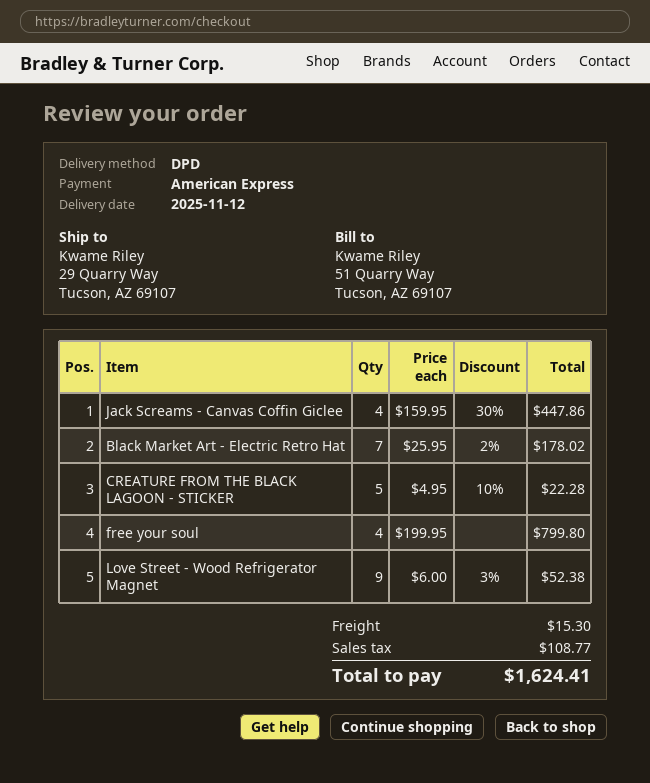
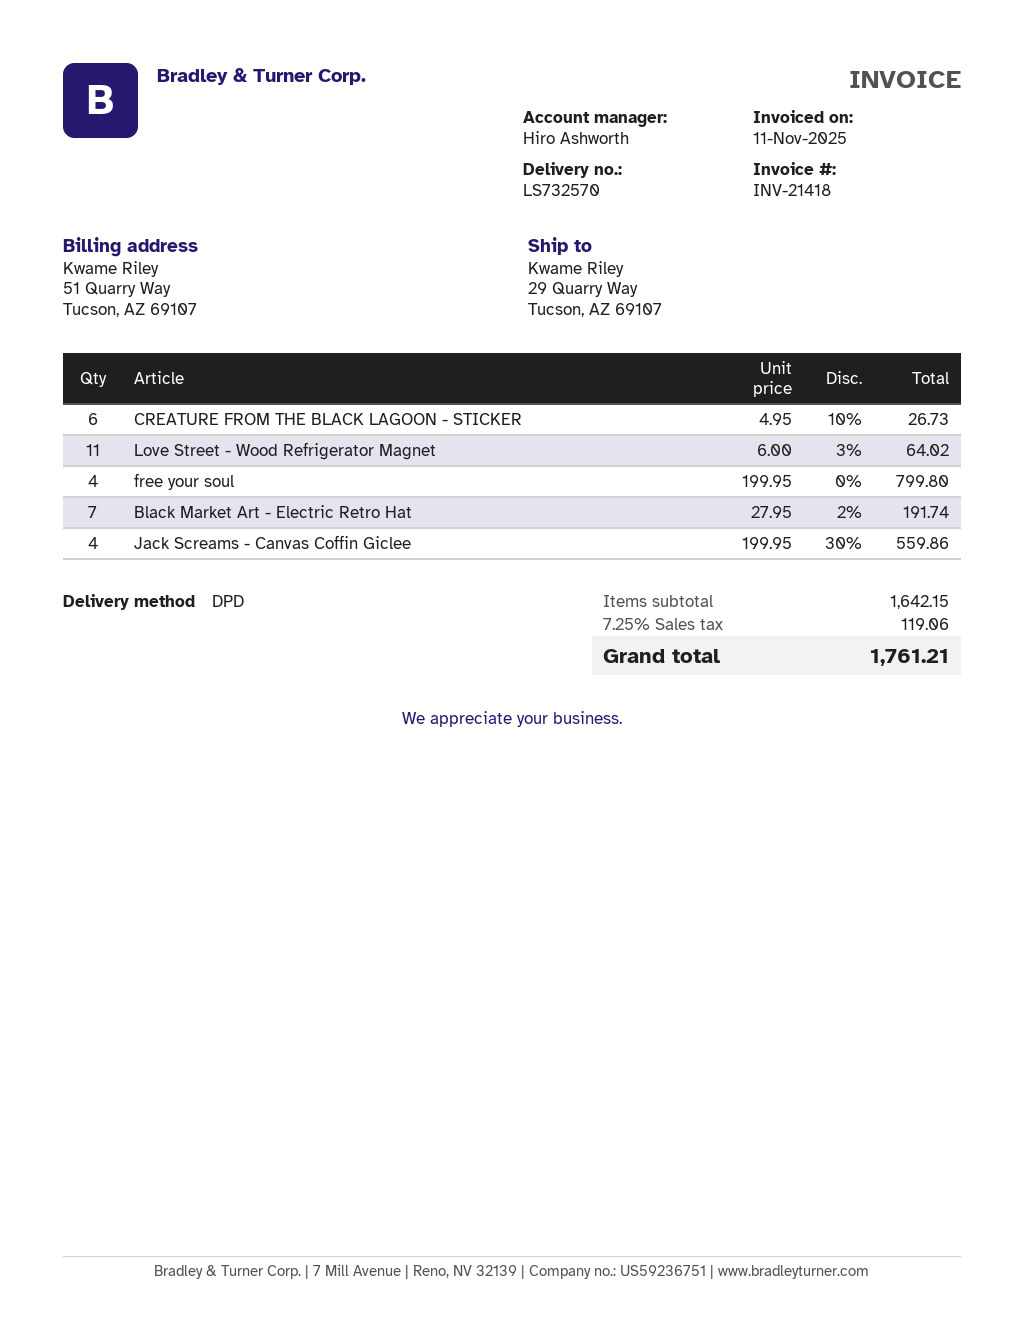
Jack Screams - Canvas Coffin Giclee: 4 x 159.95 - 30% = 447.86 -> 4 x 199.95 - 30% = 559.86
Black Market Art - Electric Retro Hat: 7 x 25.95 - 2% = 178.02 -> 7 x 27.95 - 2% = 191.74
CREATURE FROM THE BLACK LAGOON - STICKER: 5 x 4.95 - 10% = 22.28 -> 6 x 4.95 - 10% = 26.73
Love Street - Wood Refrigerator Magnet: 9 x 6.00 - 3% = 52.38 -> 11 x 6.00 - 3% = 64.02
shipping: 15.30 -> none
tax: 108.77 -> 119.06
total: 1624.41 -> 1761.21

